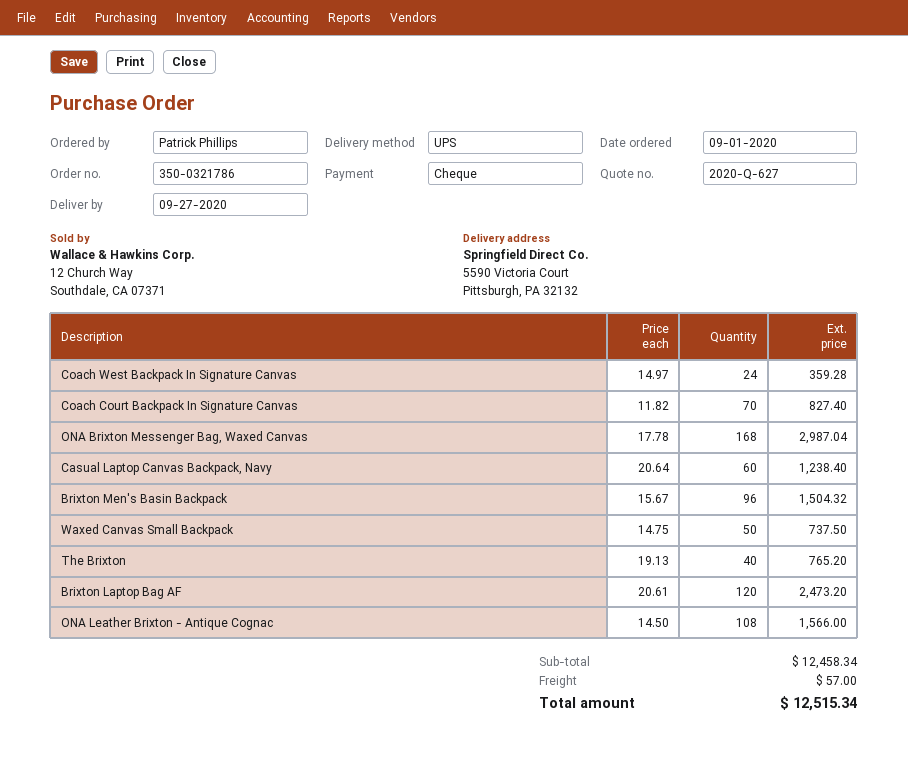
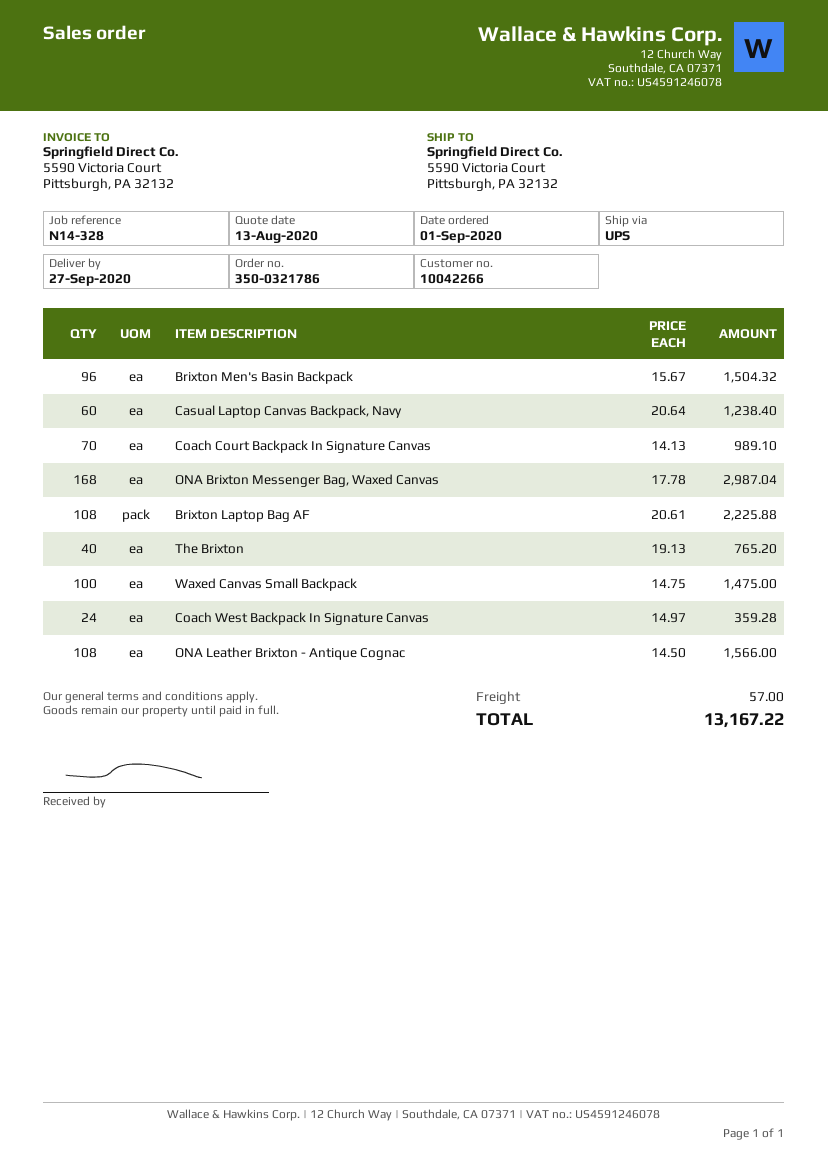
Coach Court Backpack In Signature Canvas: 70 x 11.82 = 827.40 -> 70 x 14.13 = 989.10
Waxed Canvas Small Backpack: 50 x 14.75 = 737.50 -> 100 x 14.75 = 1475.00
Brixton Laptop Bag AF: 120 x 20.61 = 2473.20 -> 108 x 20.61 = 2225.88
total: 12515.34 -> 13167.22

